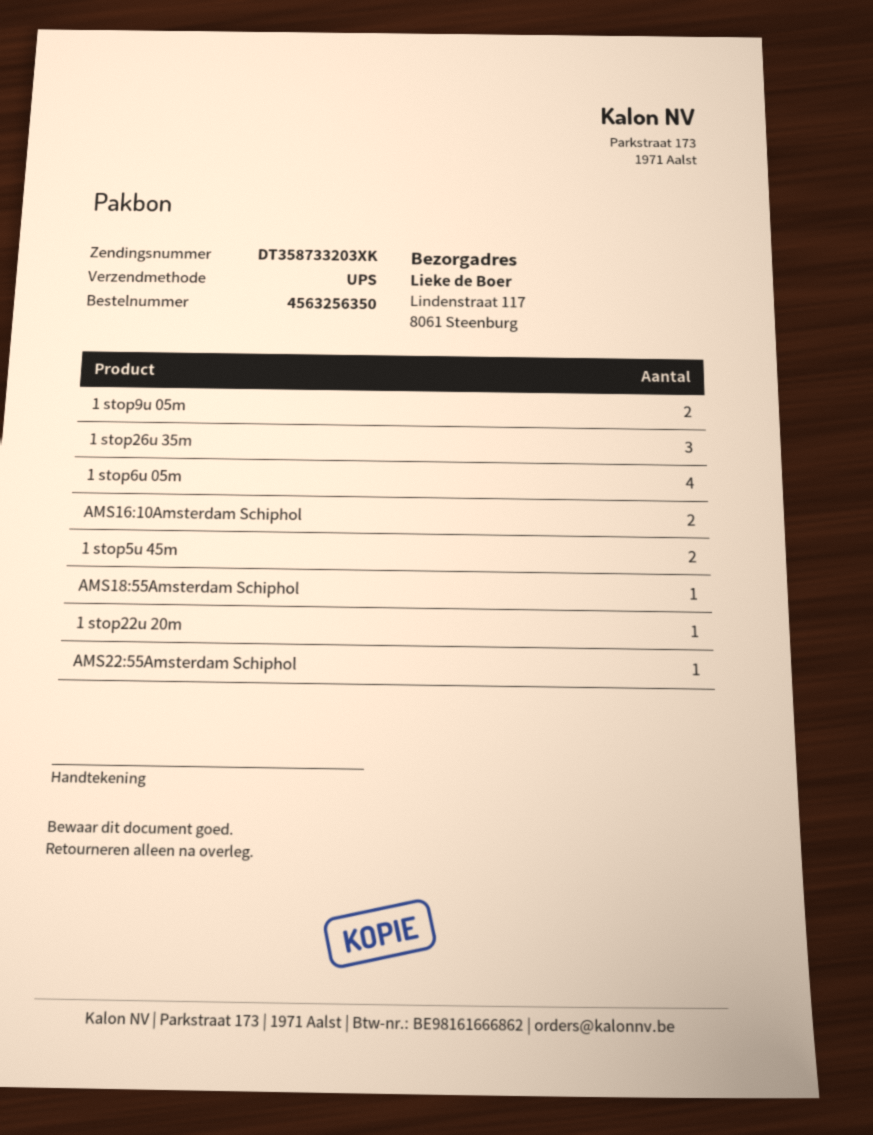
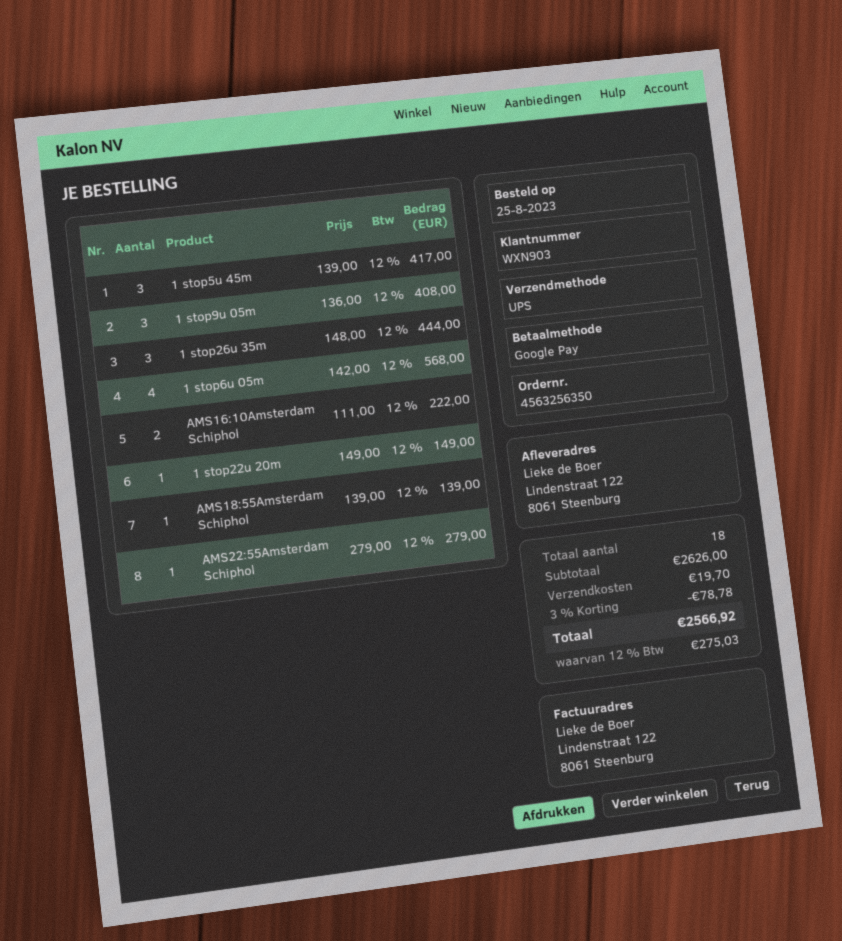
ship to: Lindenstraat 117, 8061 Steenburg -> Lindenstraat 122, 8061 Steenburg
1 stop9u 05m: 2 -> 3
1 stop5u 45m: 2 -> 3

